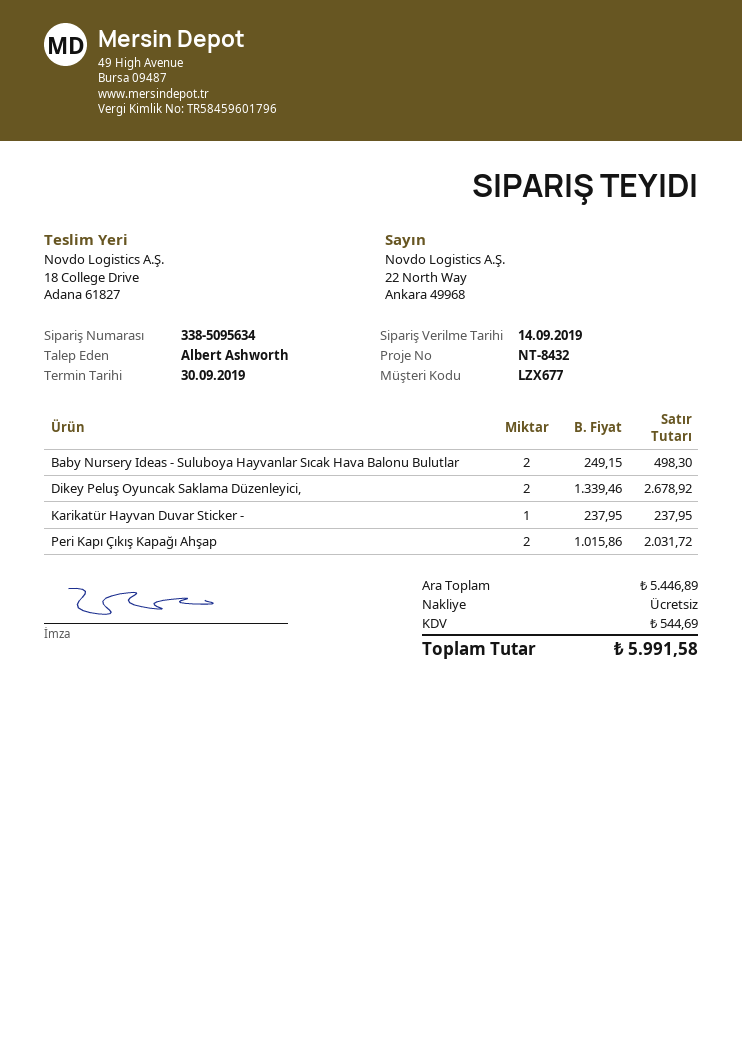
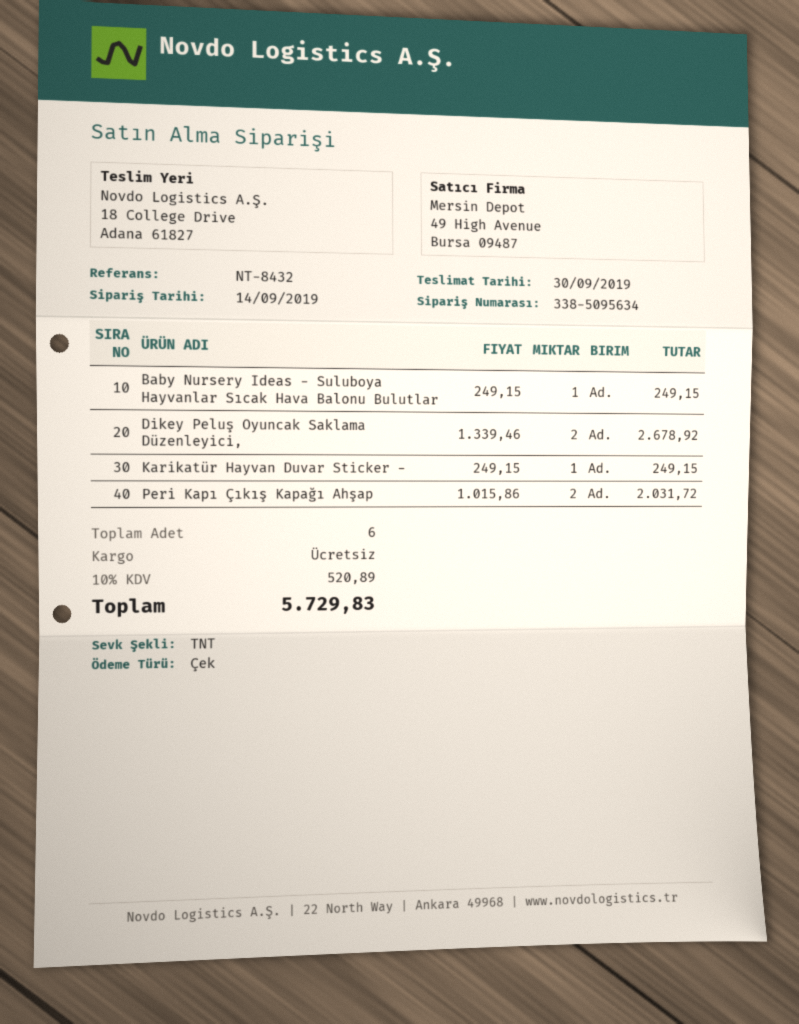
Baby Nursery Ideas - Suluboya Hayvanlar Sıcak Hava Balonu Bulutlar: 2 x 249.15 = 498.30 -> 1 x 249.15 = 249.15
Karikatür Hayvan Duvar Sticker -: 1 x 237.95 = 237.95 -> 1 x 249.15 = 249.15
tax: 544.69 -> 520.89
total: 5991.58 -> 5729.83

